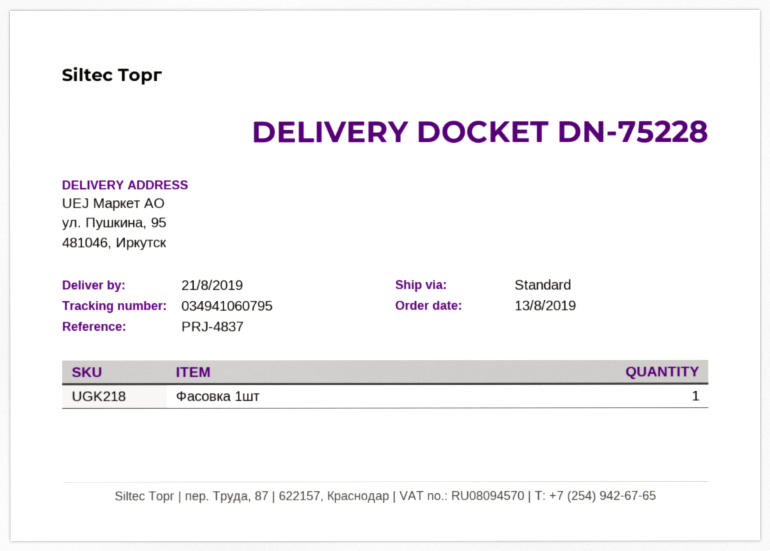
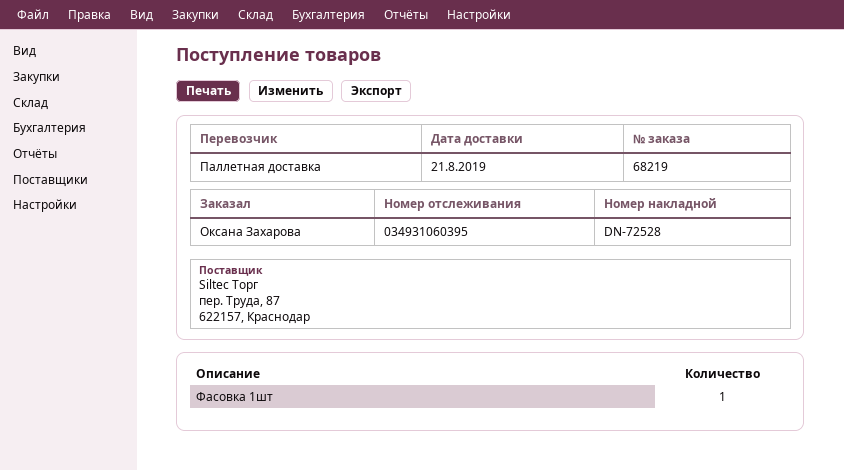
delivery note number: DN-75228 -> DN-72528
shipping method: standard -> pallet freight
tracking number: 034941060795 -> 034931060395

